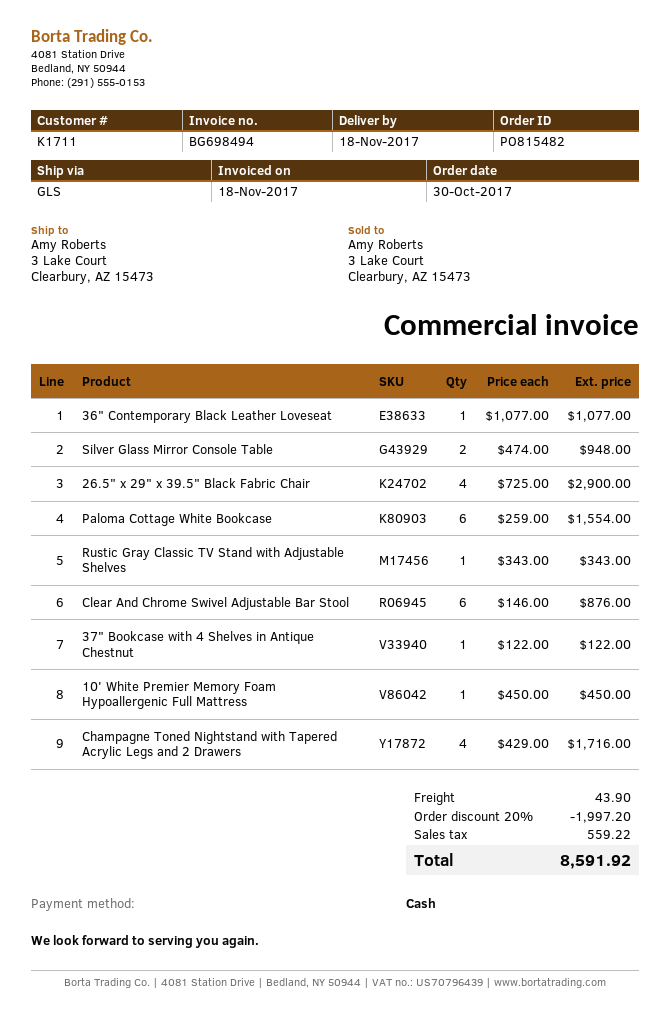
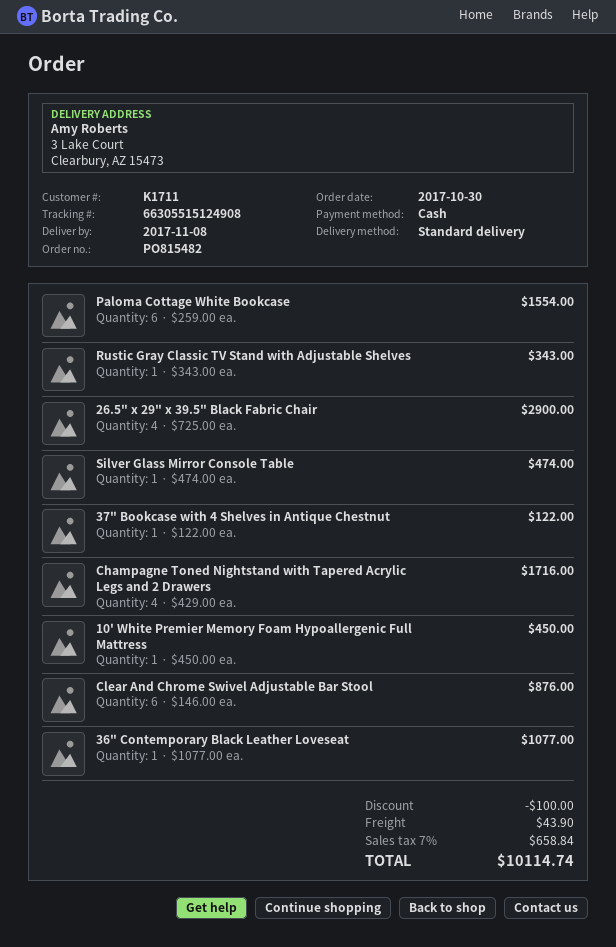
delivery date: 2017-11-18 -> 2017-11-08
shipping method: GLS -> standard
Silver Glass Mirror Console Table: 2 x 474.00 = 948.00 -> 1 x 474.00 = 474.00
discount: 1997.20 -> 100.00
tax: 559.22 -> 658.84
total: 8591.92 -> 10114.74

